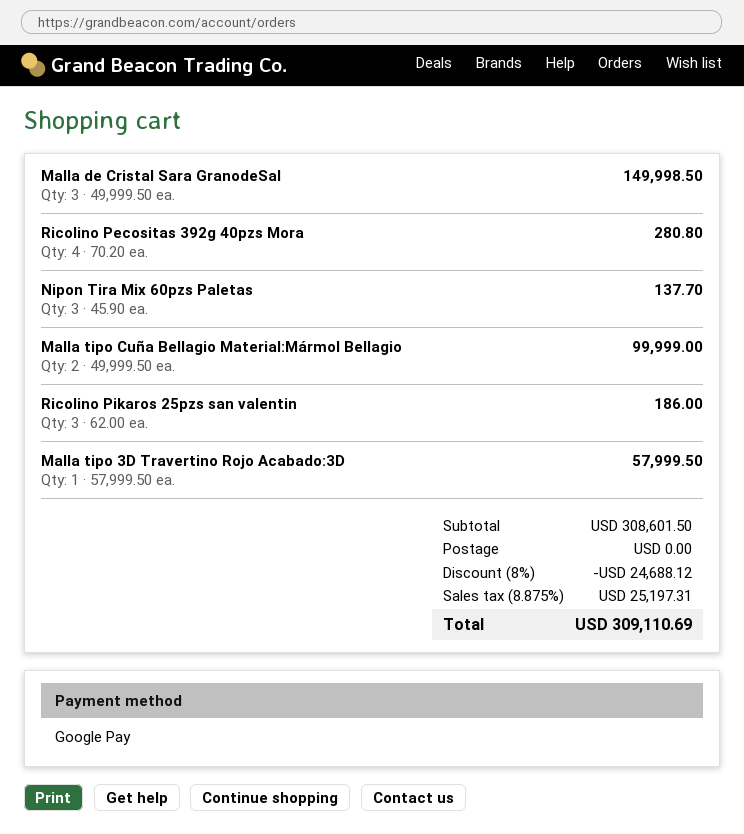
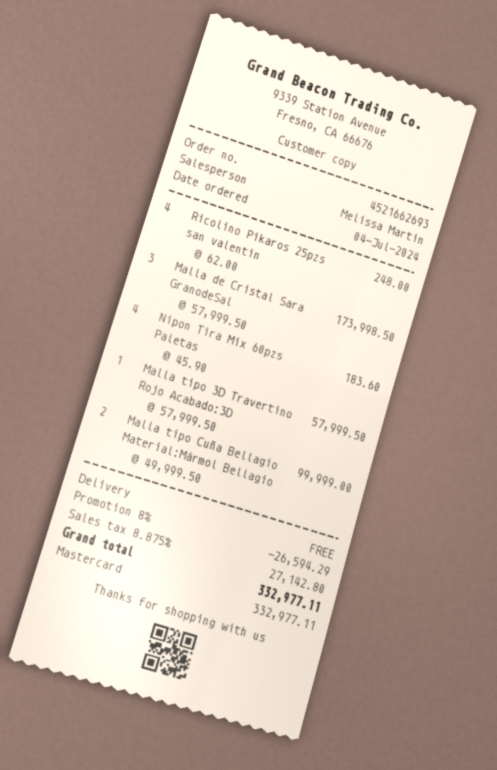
payment method: Google Pay -> Mastercard
Malla de Cristal Sara GranodeSal: 3 x 49999.50 = 149998.50 -> 3 x 57999.50 = 173998.50
Ricolino Pecositas 392g 40pzs Mora: 4 x 70.20 = 280.80 -> none
Nipon Tira Mix 60pzs Paletas: 3 x 45.90 = 137.70 -> 4 x 45.90 = 183.60
Ricolino Pikaros 25pzs san valentin: 3 x 62.00 = 186.00 -> 4 x 62.00 = 248.00
discount: 8% = 24688.12 -> 8% = 26594.29
tax: 8.875% = 25197.31 -> 8.875% = 27142.80
total: 309110.69 -> 332977.11

